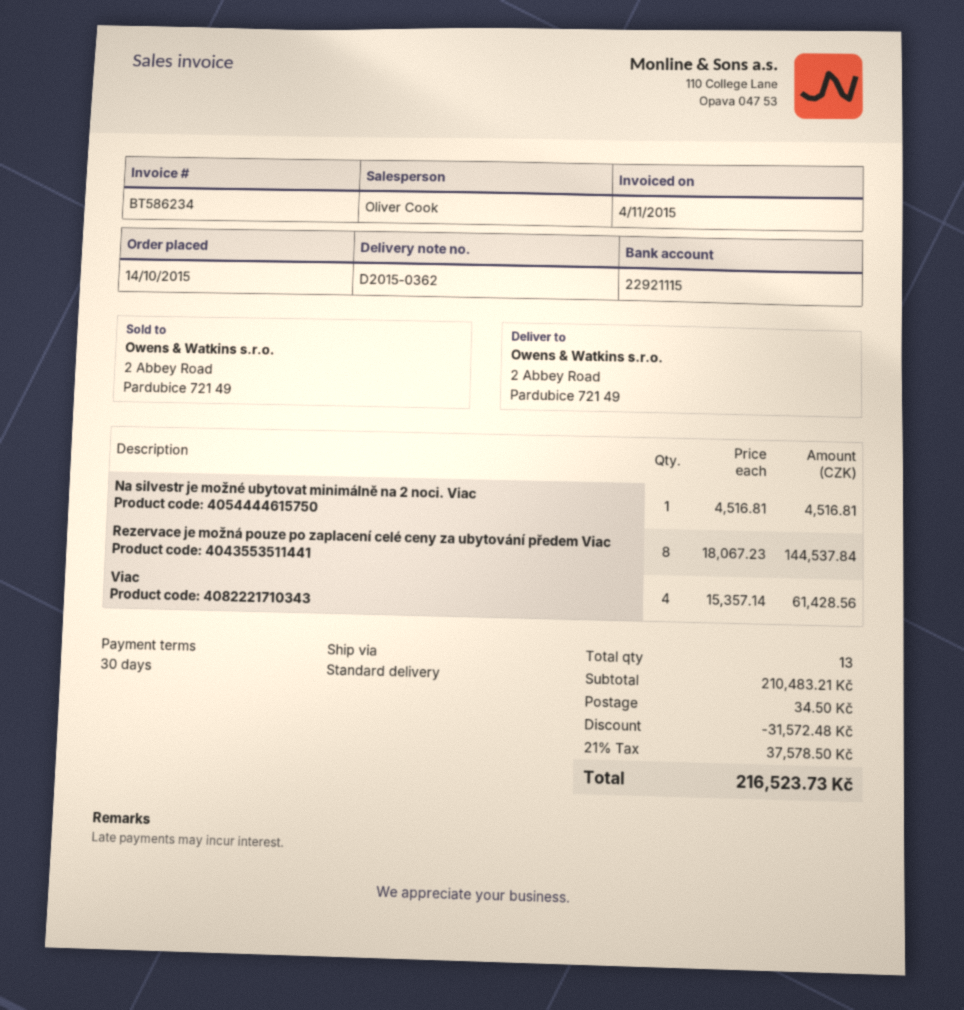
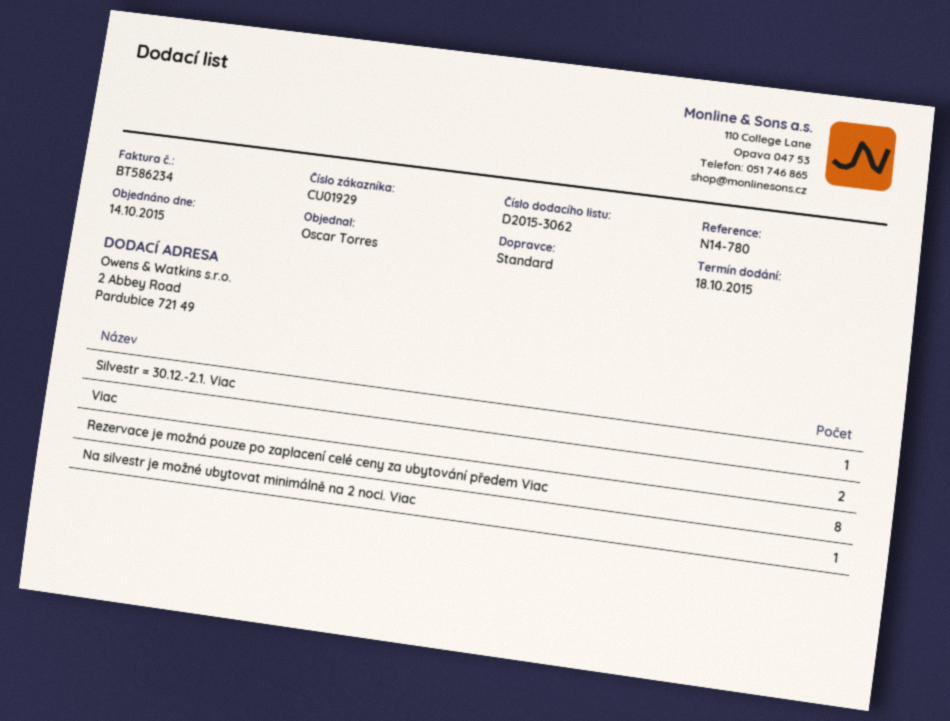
delivery note number: D2015-0362 -> D2015-3062
Viac: 4 -> 2
Silvestr = 30.12.-2.1. Viac: none -> 1

